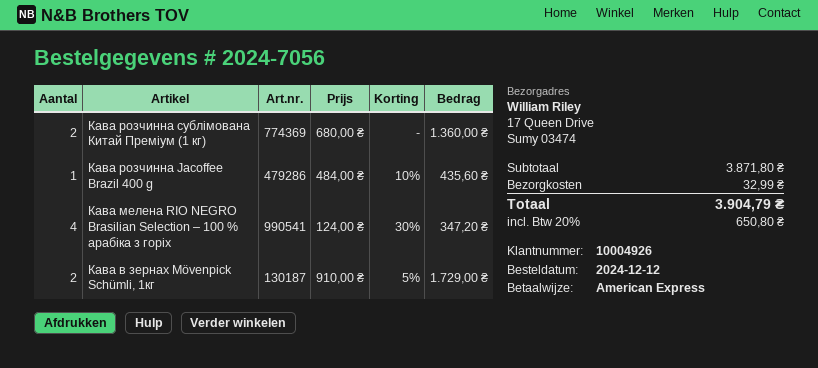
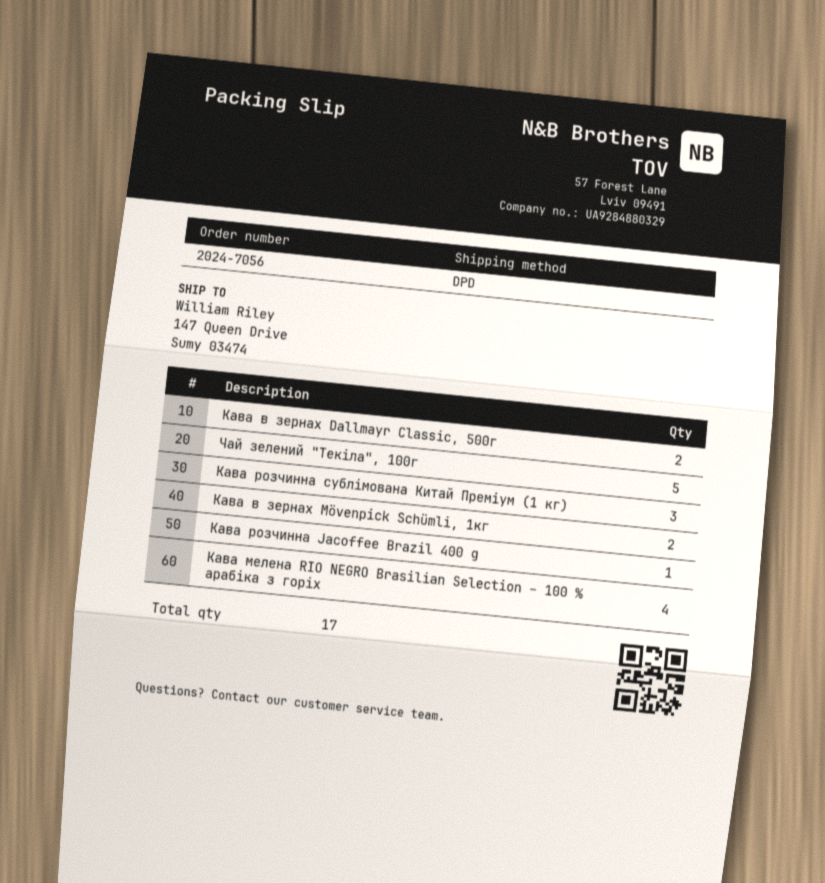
ship to: 17 Queen Drive, Sumy 03474 -> 147 Queen Drive, Sumy 03474
Кава розчинна сублімована Китай Преміум (1 кг): 2 -> 3
Кава в зернах Dallmayr Classic, 500г: none -> 2
Чай зелений "Текіла", 100г: none -> 5

